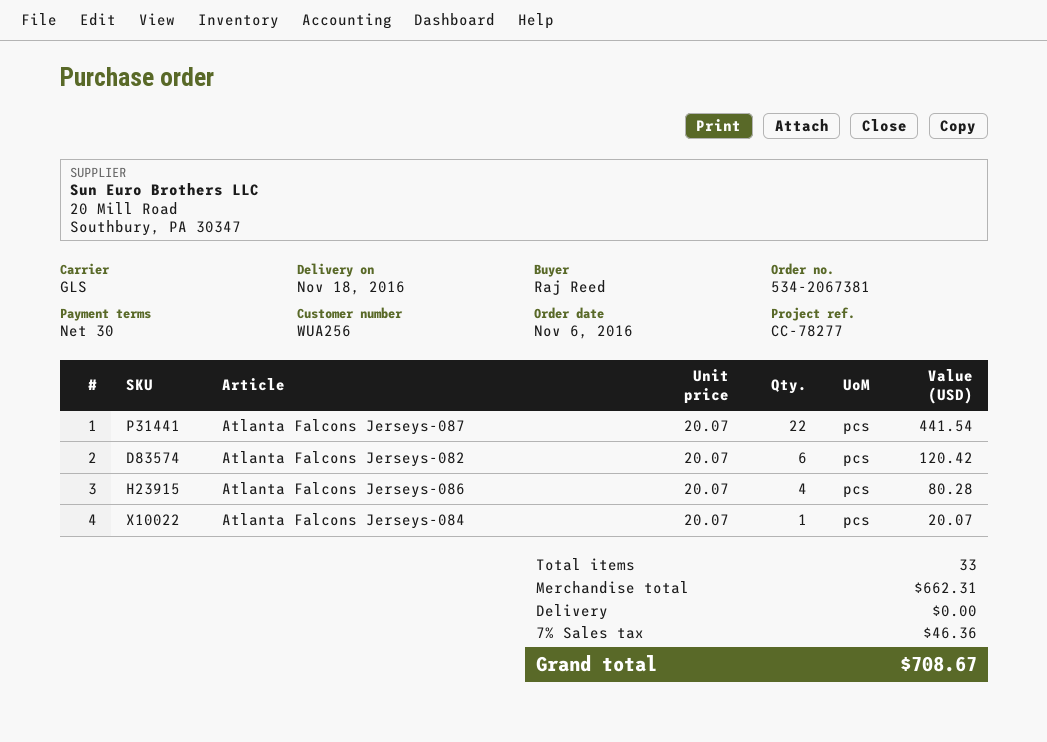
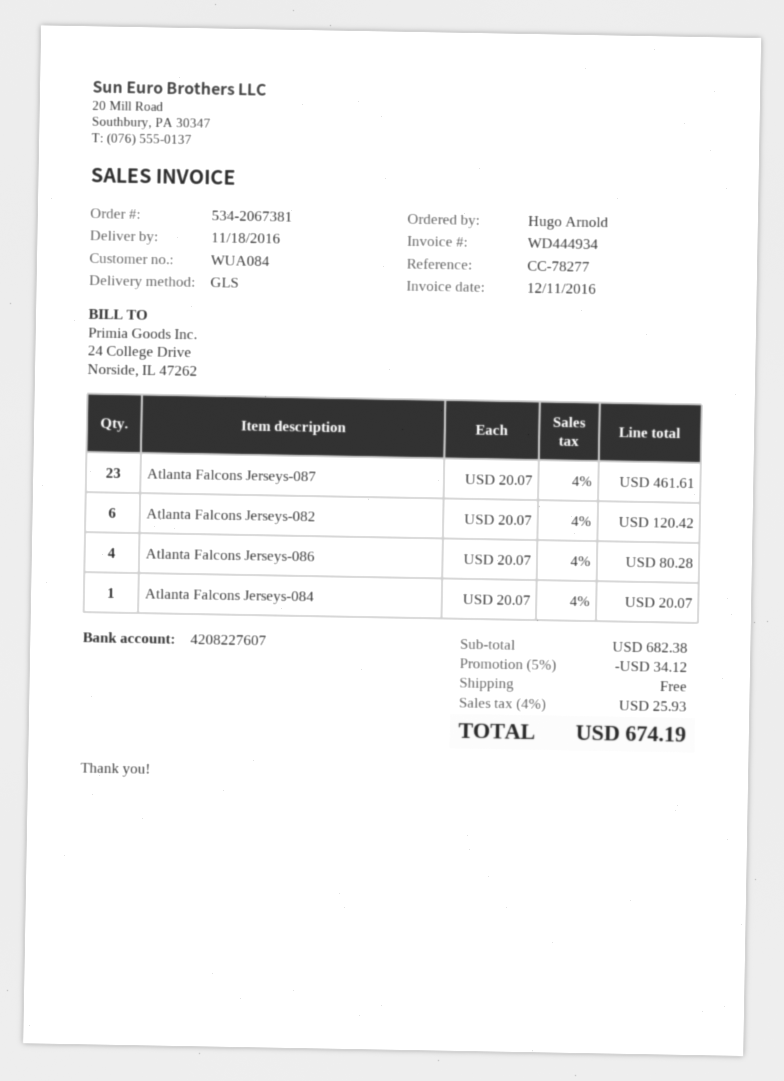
customer number: WUA256 -> WUA084
ordered by: Raj Reed -> Hugo Arnold
Atlanta Falcons Jerseys-087: 22 x 20.07 = 441.54 -> 23 x 20.07 = 461.61
subtotal: 662.31 -> 682.38
discount: none -> 5% = 34.12
tax: 7% = 46.36 -> 4% = 25.93
total: 708.67 -> 674.19

